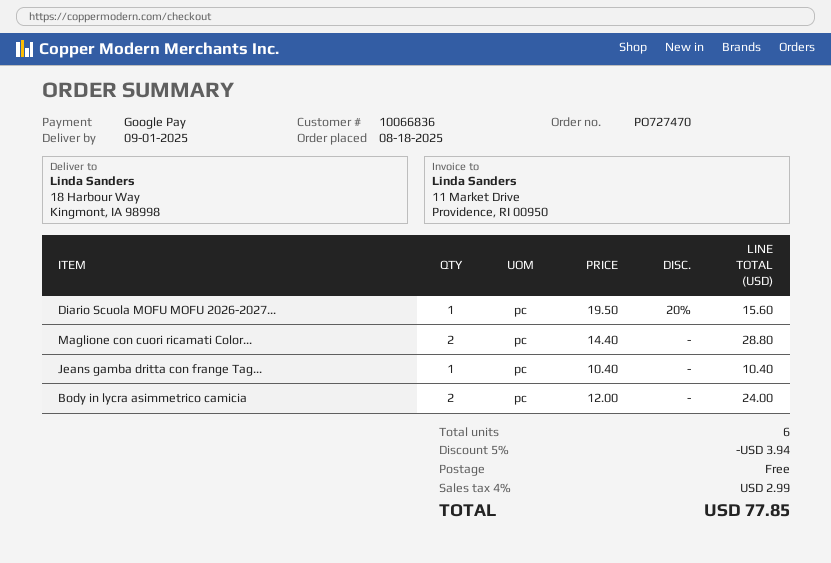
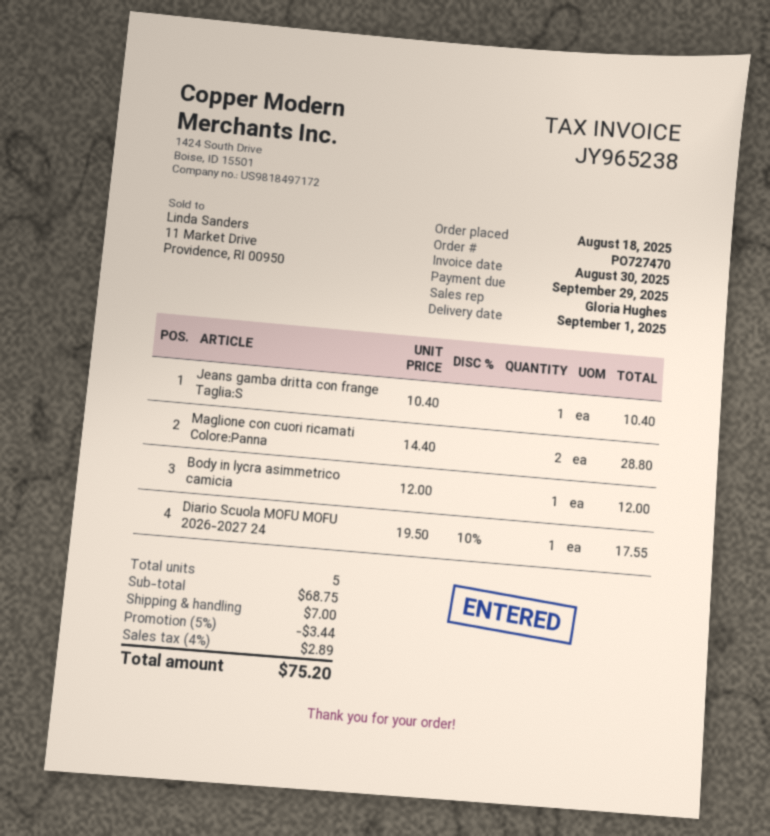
Diario Scuola MOFU MOFU 2026-2027...: 1 x 19.50 - 20% = 15.60 -> 1 x 19.50 - 10% = 17.55
Body in lycra asimmetrico camicia: 2 x 12.00 = 24.00 -> 1 x 12.00 = 12.00
total quantity: 6 -> 5
discount: 5% = 3.94 -> 5% = 3.44
shipping: 0.00 -> 7.00
tax: 4% = 2.99 -> 4% = 2.89
total: 77.85 -> 75.20

